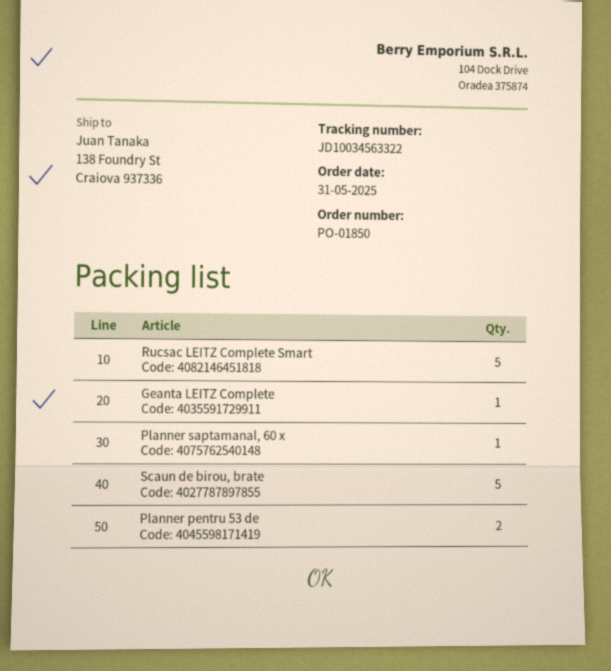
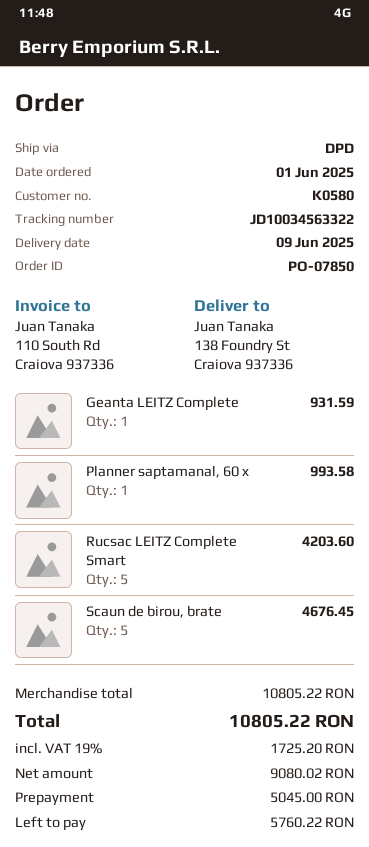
order number: PO-01850 -> PO-07850
order date: 2025-05-31 -> 2025-06-01
Planner pentru 53 de: 2 -> none

